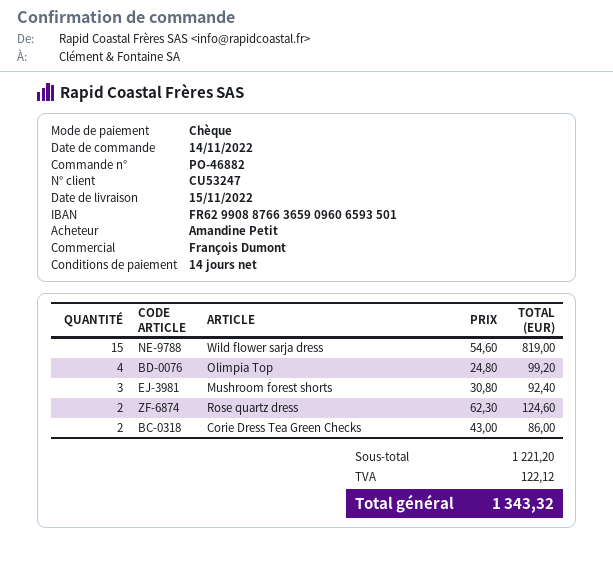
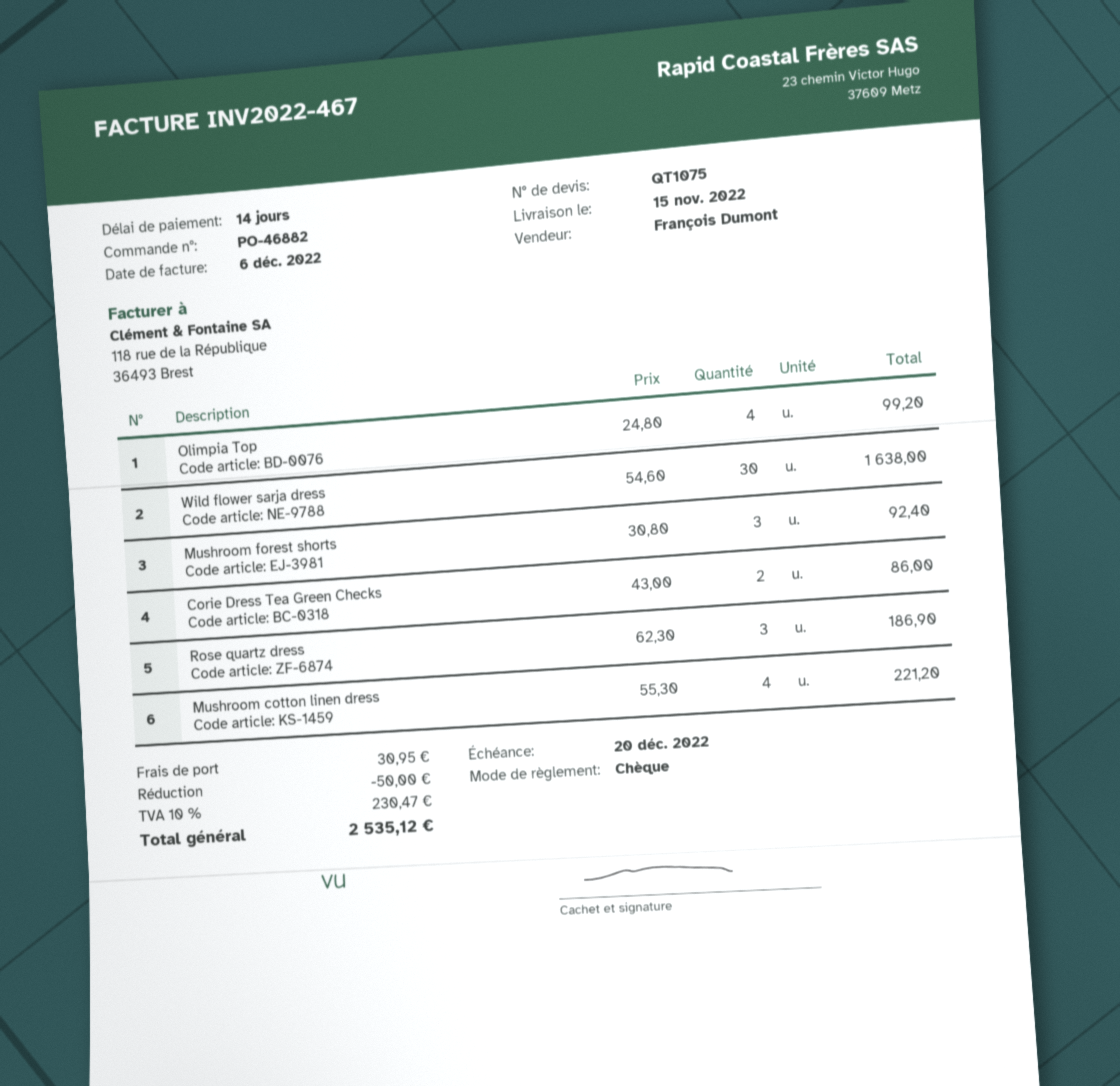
Wild flower sarja dress: 15 x 54.60 = 819.00 -> 30 x 54.60 = 1638.00
Rose quartz dress: 2 x 62.30 = 124.60 -> 3 x 62.30 = 186.90
Mushroom cotton linen dress: none -> 4 x 55.30 = 221.20
discount: none -> 50.00
shipping: none -> 30.95
tax: 122.12 -> 230.47
total: 1343.32 -> 2535.12

